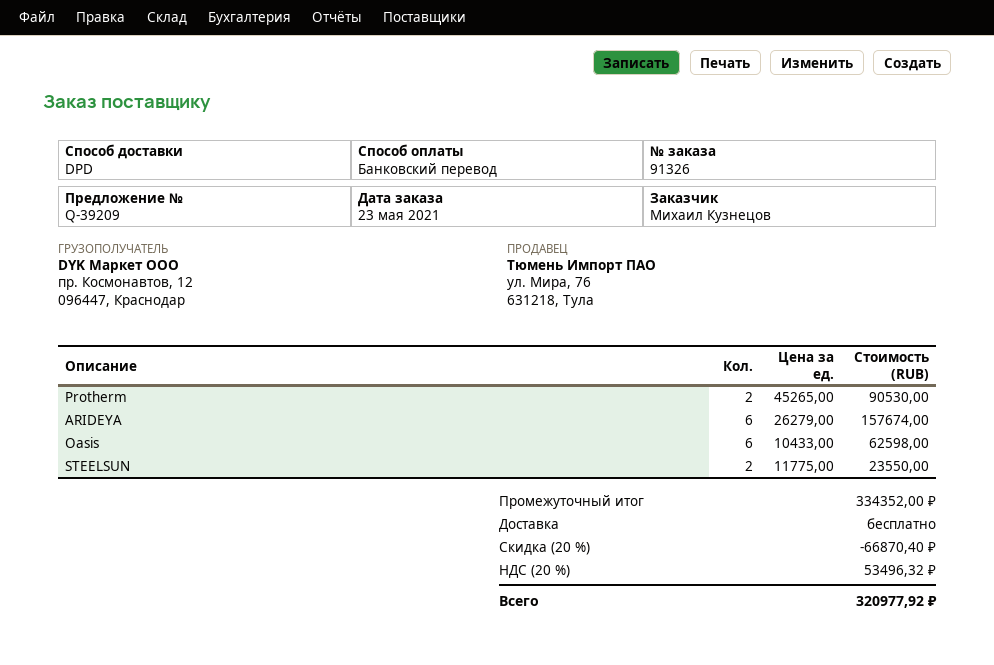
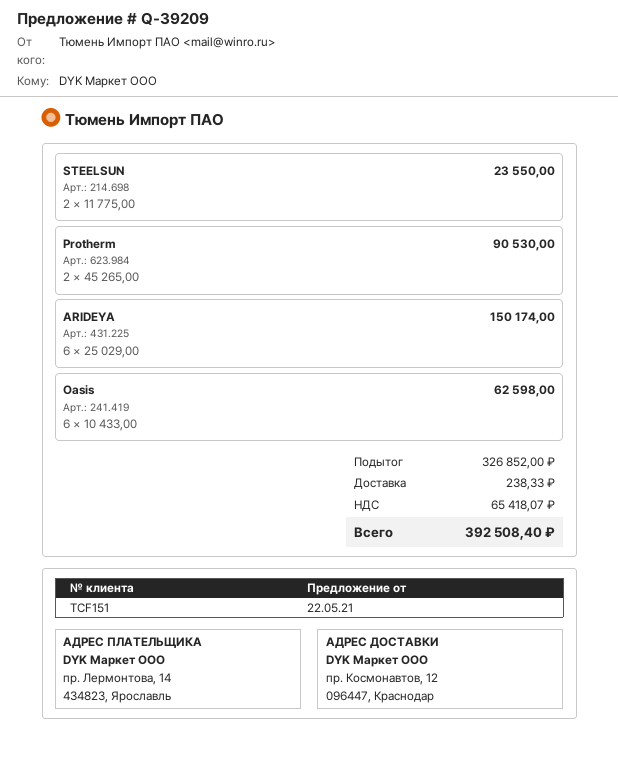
ARIDEYA: 6 x 26279.00 = 157674.00 -> 6 x 25029.00 = 150174.00
subtotal: 334352.00 -> 326852.00
discount: 20% = 66870.40 -> none
shipping: 0.00 -> 238.33
tax: 53496.32 -> 65418.07
total: 320977.92 -> 392508.40

